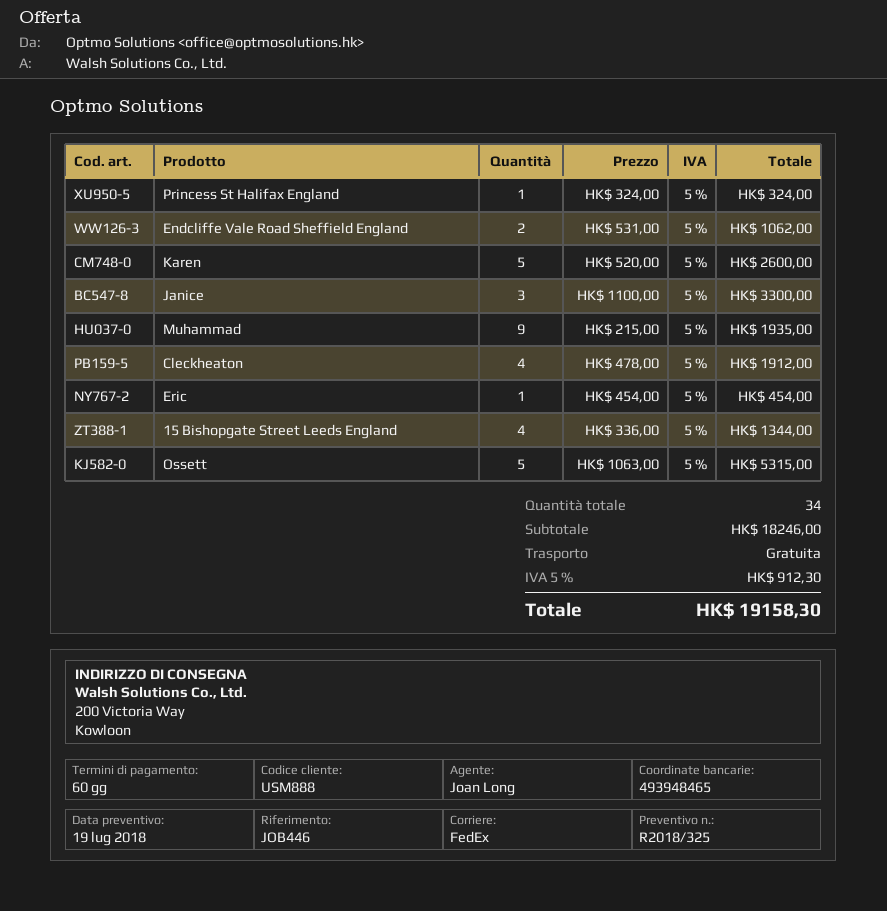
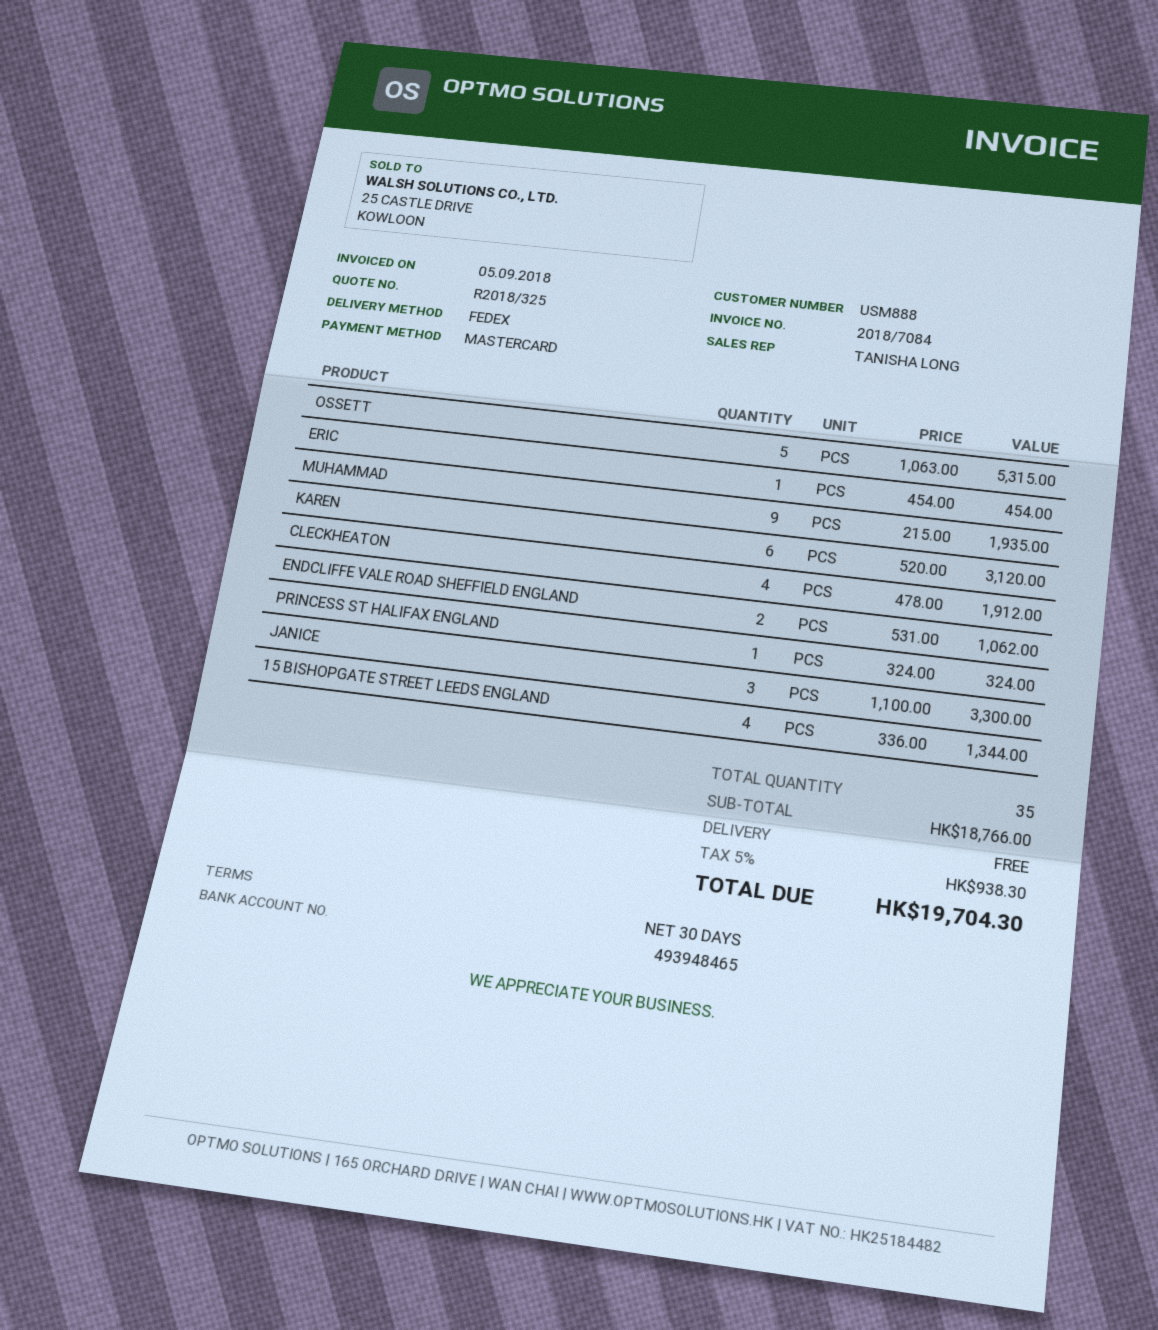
payment terms: 60 days -> 30 days
sales rep: Joan Long -> TANISHA LONG
Karen: 5 x 520.00 = 2600.00 -> 6 x 520.00 = 3120.00
total quantity: 34 -> 35
subtotal: 18246.00 -> 18766.00
tax: 5% = 912.30 -> 5% = 938.30
total: 19158.30 -> 19704.30

